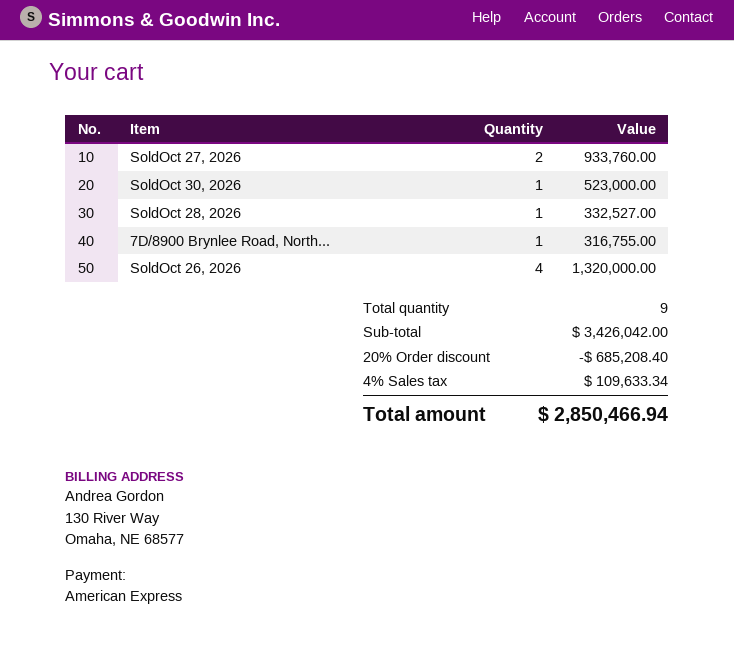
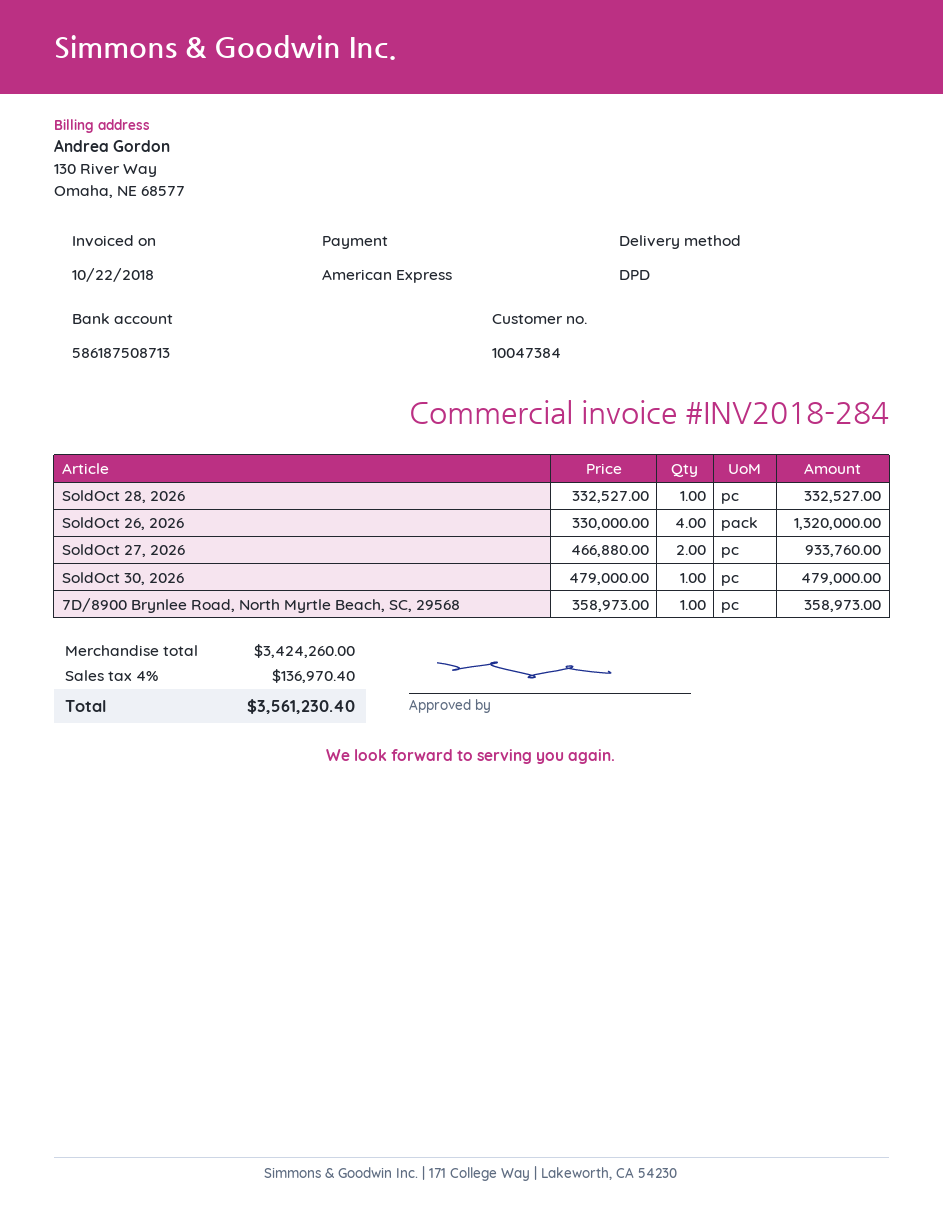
SoldOct 30, 2026: 1 for 523000.00 -> 1 for 479000.00
7D/8900 Brynlee Road, North...: 1 for 316755.00 -> 1 for 358973.00
subtotal: 3426042.00 -> 3424260.00
discount: 20% = 685208.40 -> none
tax: 4% = 109633.34 -> 4% = 136970.40
total: 2850466.94 -> 3561230.40

